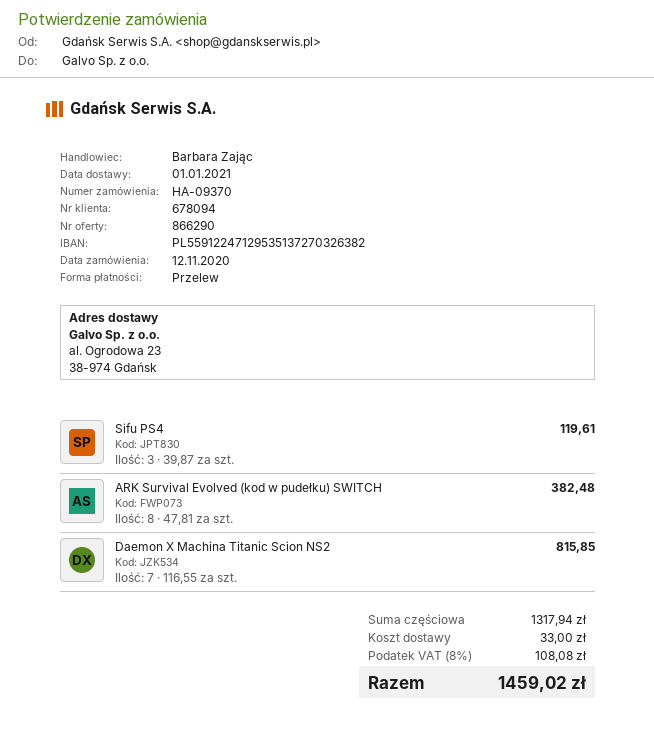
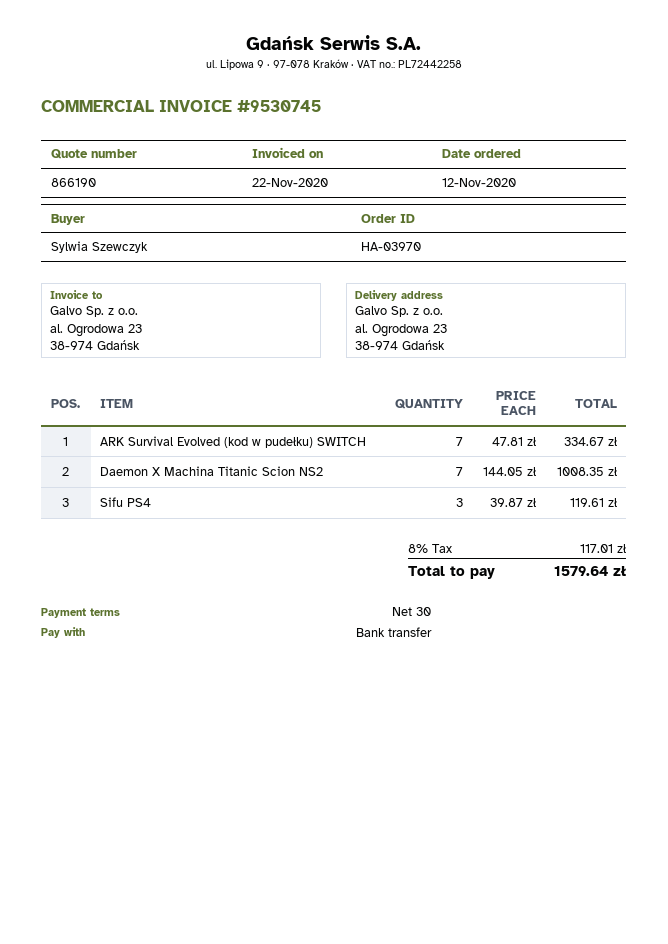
quote number: 866290 -> 866190
order number: HA-09370 -> HA-03970
ARK Survival Evolved (kod w pudełku) SWITCH: 8 x 47.81 = 382.48 -> 7 x 47.81 = 334.67
Daemon X Machina Titanic Scion NS2: 7 x 116.55 = 815.85 -> 7 x 144.05 = 1008.35
shipping: 33.00 -> none
tax: 8% = 108.08 -> 8% = 117.01
total: 1459.02 -> 1579.64

